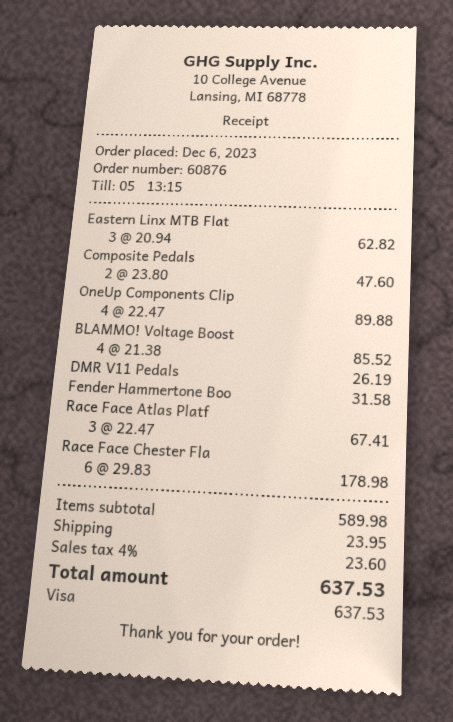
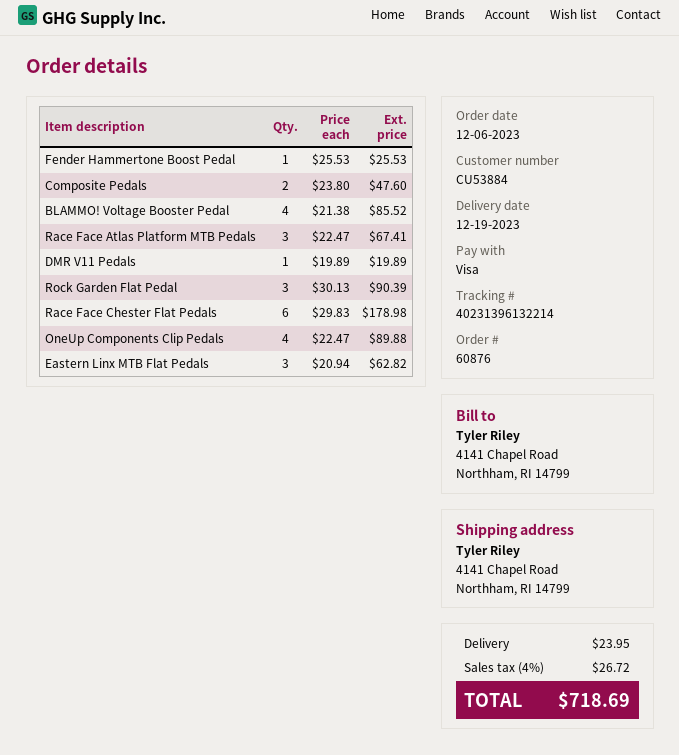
DMR V11 Pedals: 1 x 26.19 = 26.19 -> 1 x 19.89 = 19.89
Fender Hammertone Boo: 1 x 31.58 = 31.58 -> 1 x 25.53 = 25.53
Rock Garden Flat Pedal: none -> 3 x 30.13 = 90.39
tax: 4% = 23.60 -> 4% = 26.72
total: 637.53 -> 718.69

